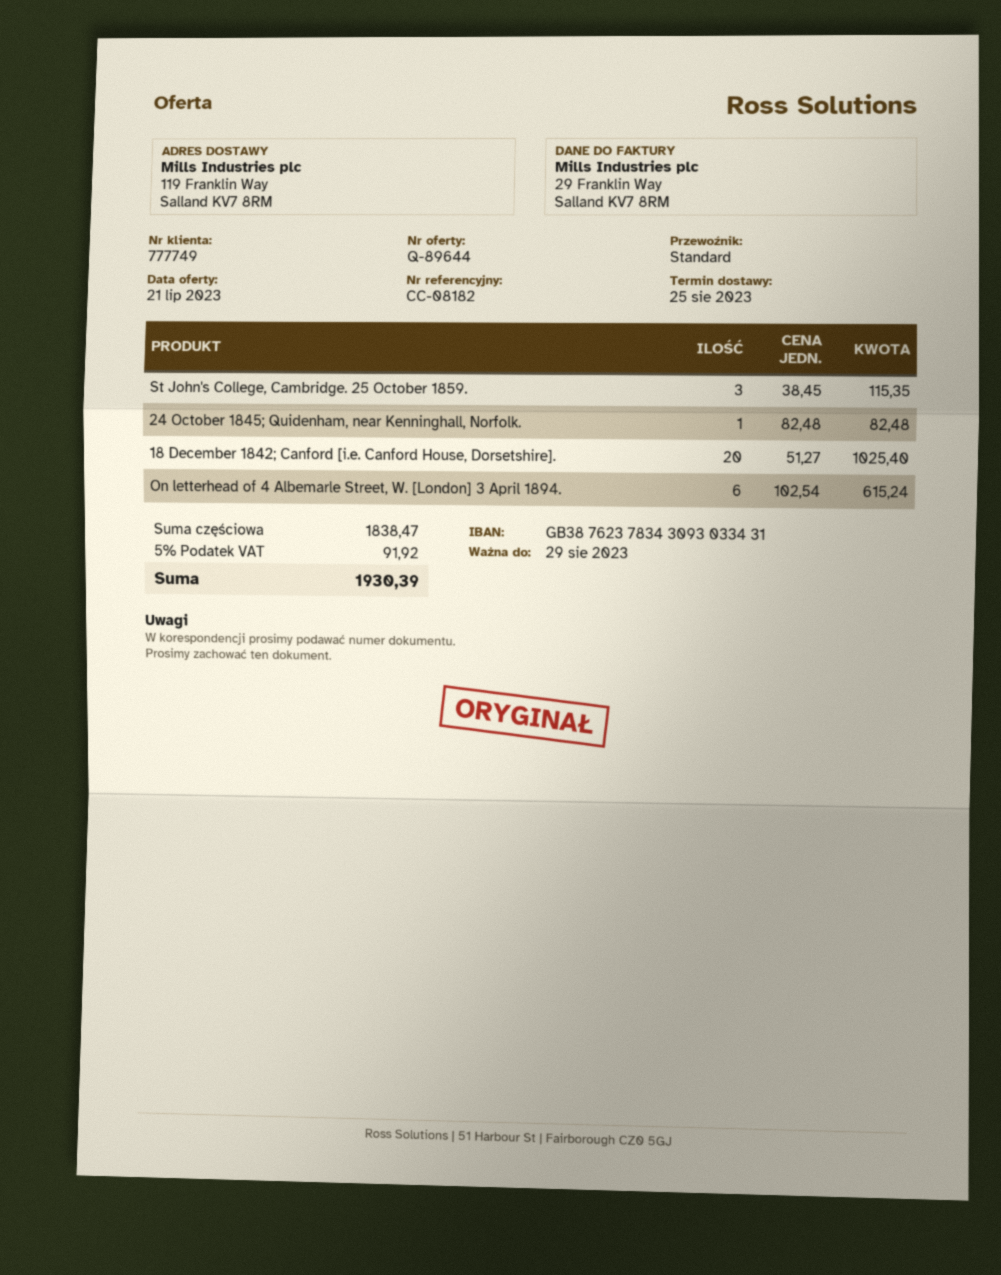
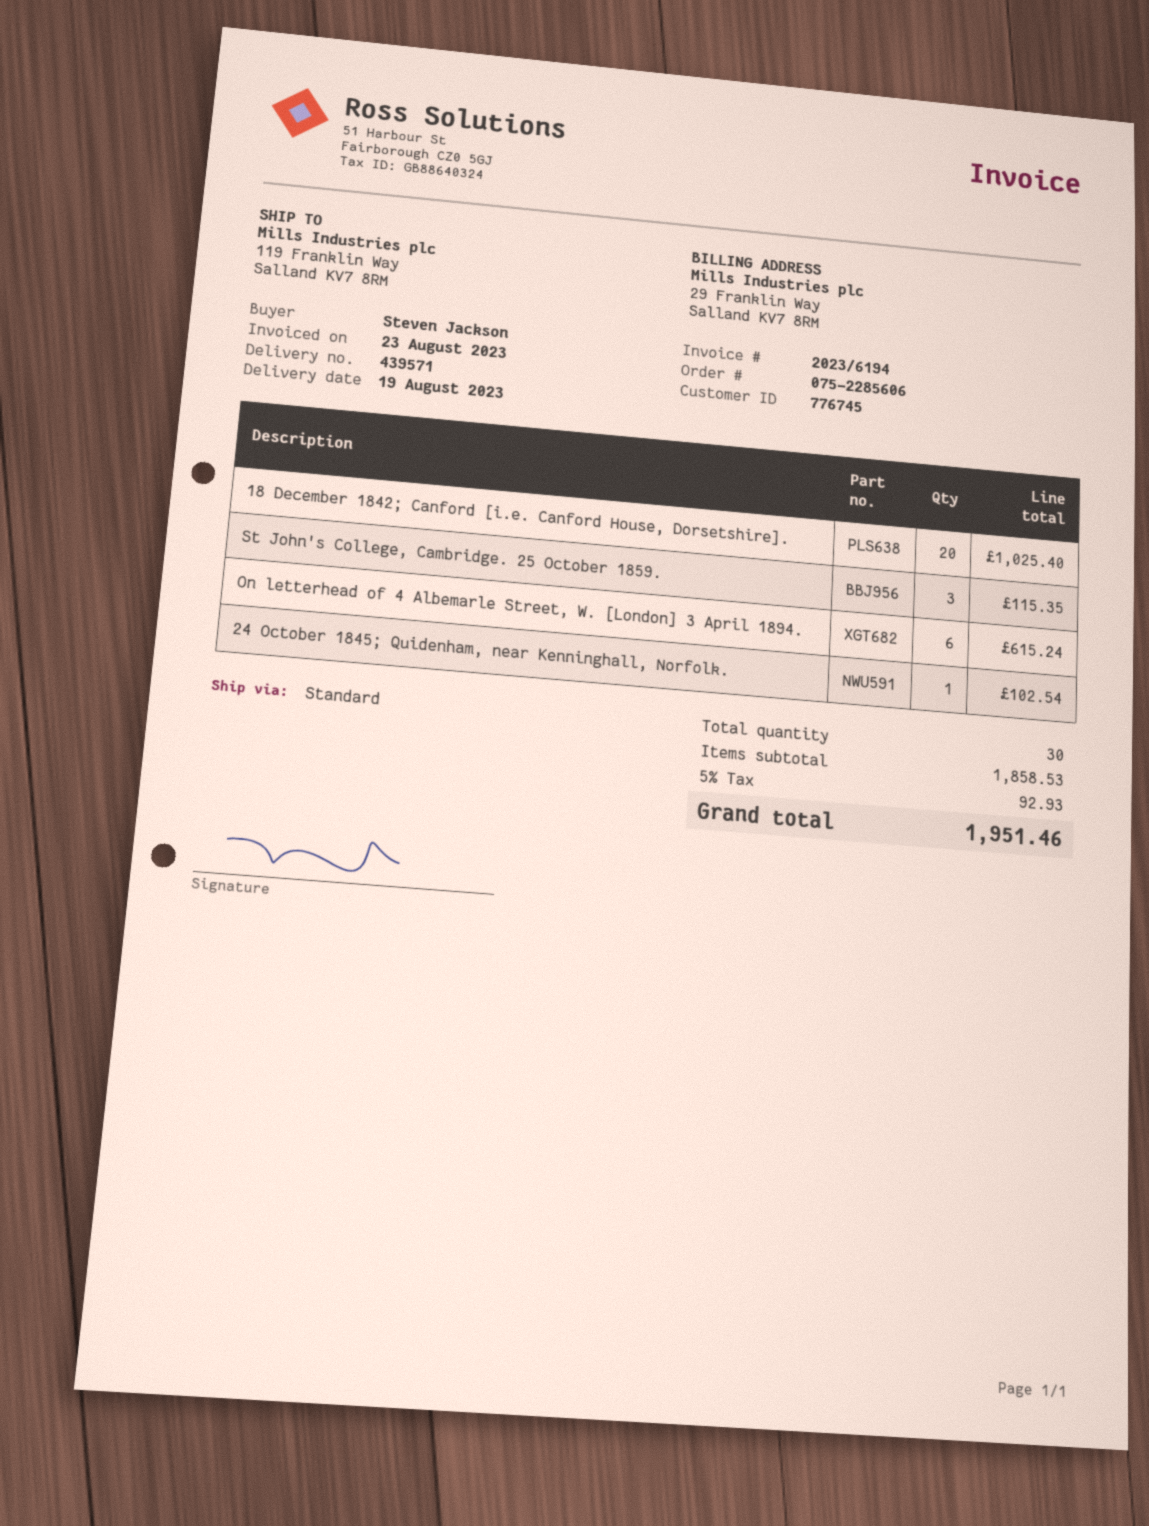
delivery date: 2023-08-25 -> 2023-08-19
customer number: 777749 -> 776745
24 October 1845; Quidenham, near Kenninghall, Norfolk.: 1 for 82.48 -> 1 for 102.54
subtotal: 1838.47 -> 1858.53
tax: 5% = 91.92 -> 5% = 92.93
total: 1930.39 -> 1951.46

